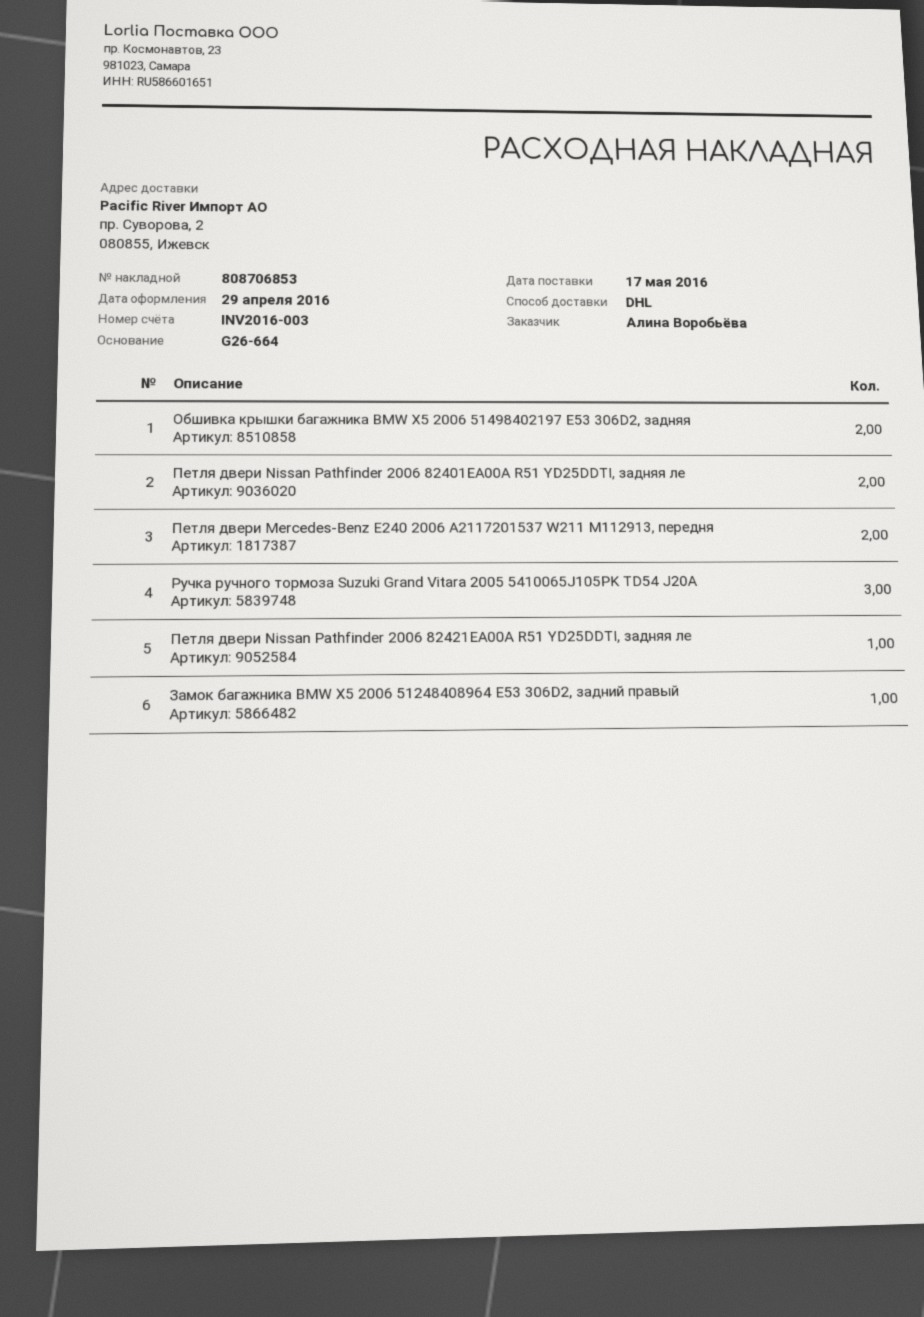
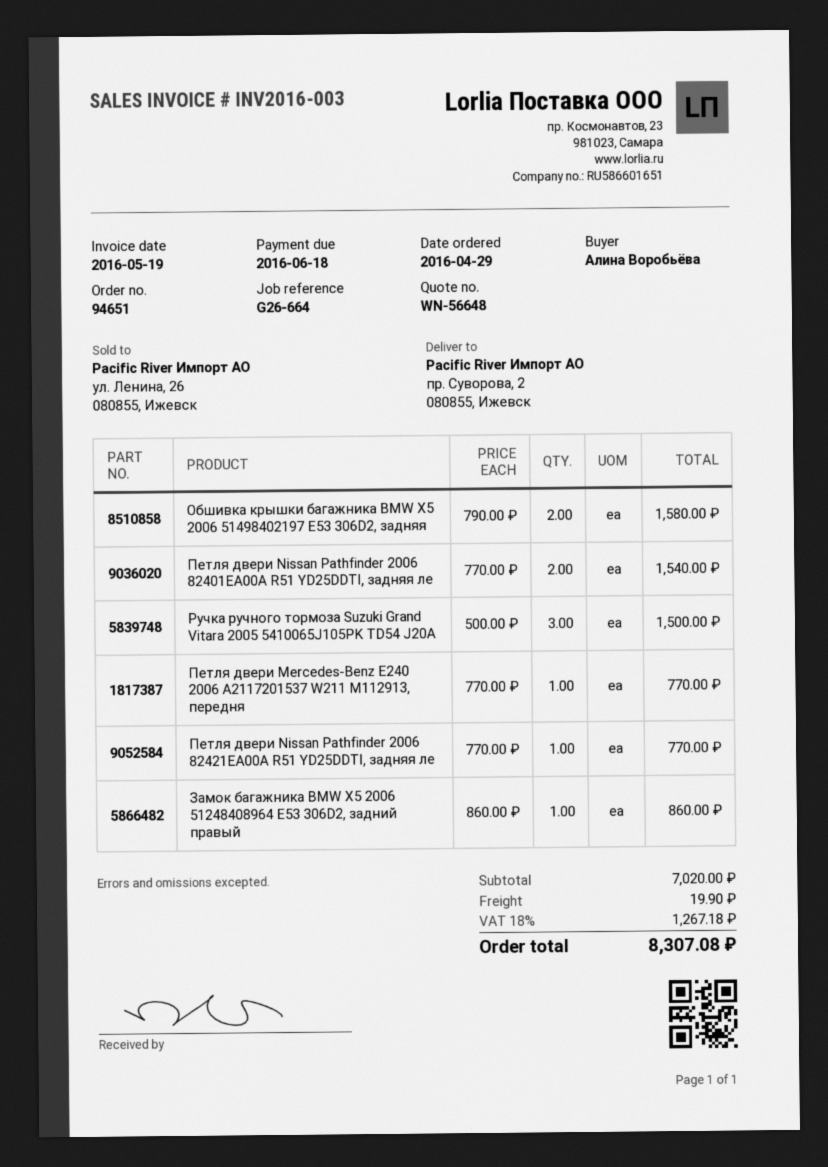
Петля двери Mercedes-Benz E240 2006 A2117201537 W211 M112913, передня: 2 -> 1

